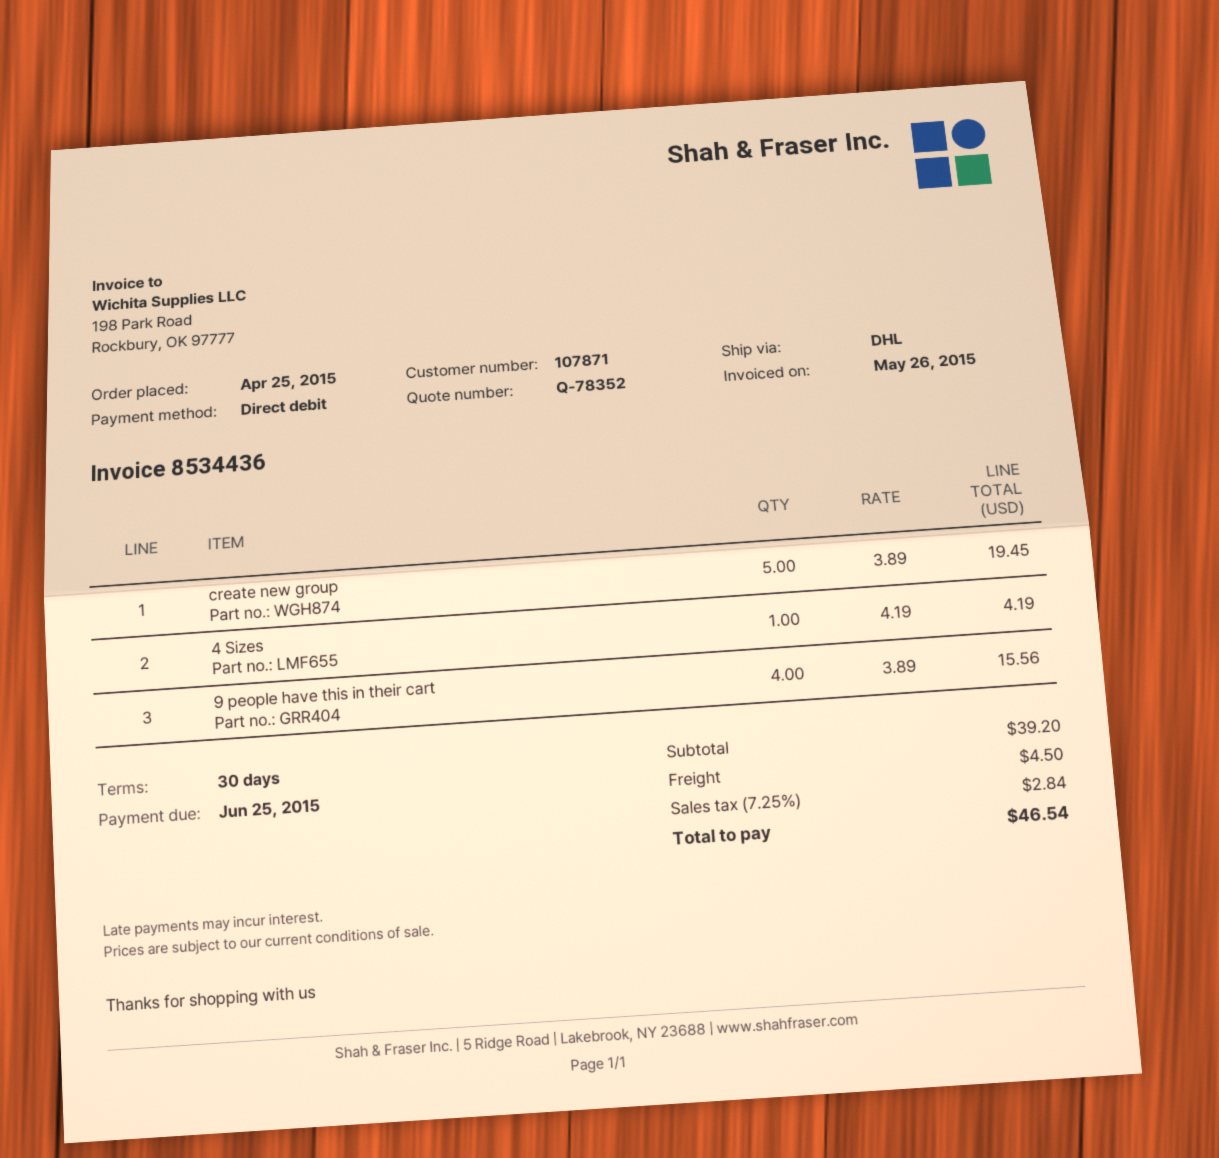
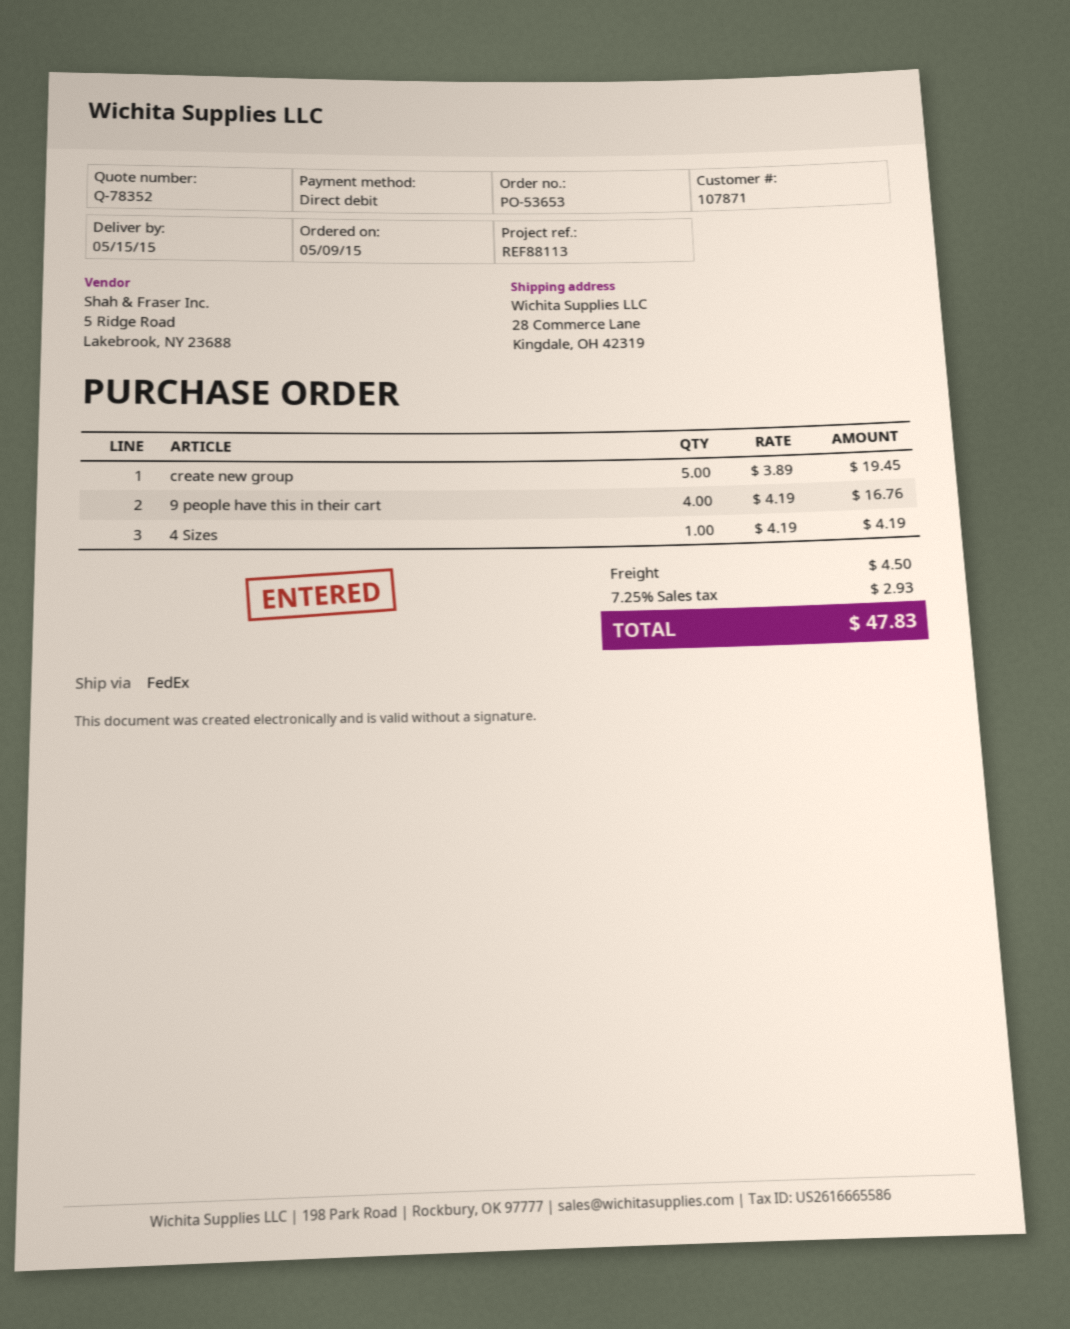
order date: 2015-04-25 -> 2015-05-09
shipping method: DHL -> FedEx
9 people have this in their cart: 4 x 3.89 = 15.56 -> 4 x 4.19 = 16.76
tax: 7.25% = 2.84 -> 7.25% = 2.93
total: 46.54 -> 47.83

